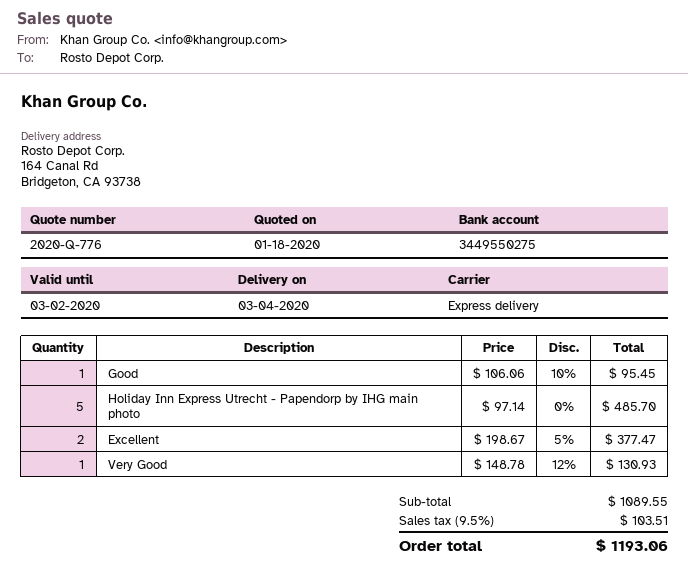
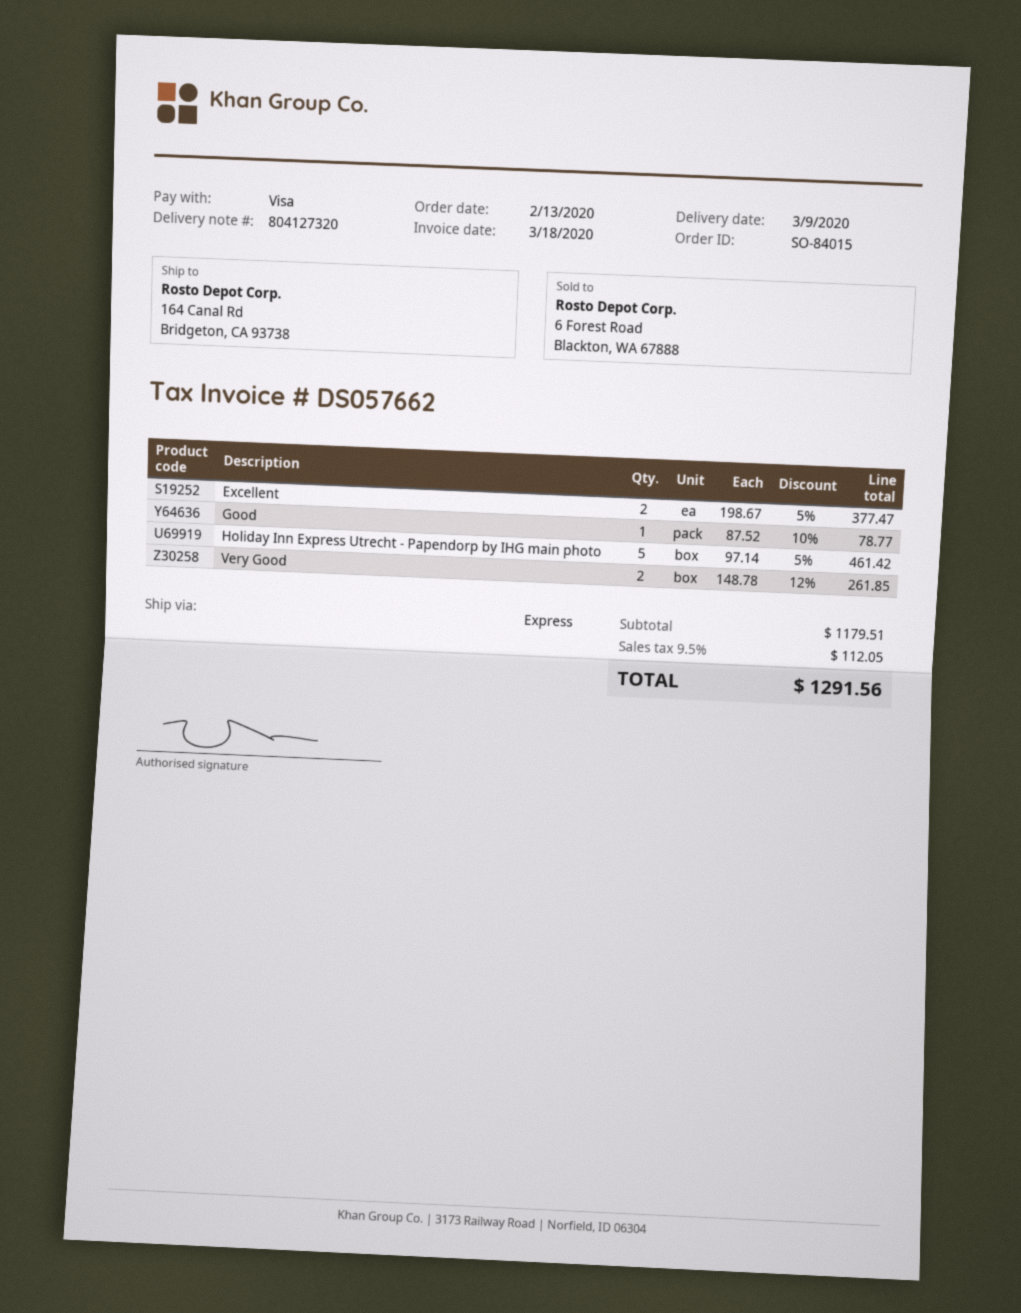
delivery date: 2020-03-04 -> 2020-03-09
Good: 1 x 106.06 - 10% = 95.45 -> 1 x 87.52 - 10% = 78.77
Holiday Inn Express Utrecht - Papendorp by IHG main photo: 5 x 97.14 = 485.70 -> 5 x 97.14 - 5% = 461.42
Very Good: 1 x 148.78 - 12% = 130.93 -> 2 x 148.78 - 12% = 261.85
subtotal: 1089.55 -> 1179.51
tax: 9.5% = 103.51 -> 9.5% = 112.05
total: 1193.06 -> 1291.56

